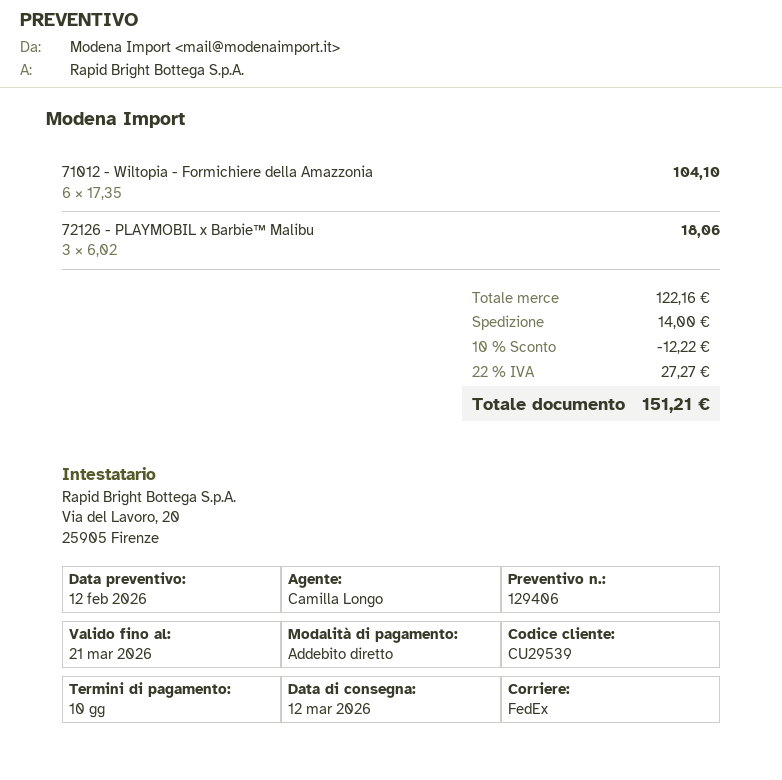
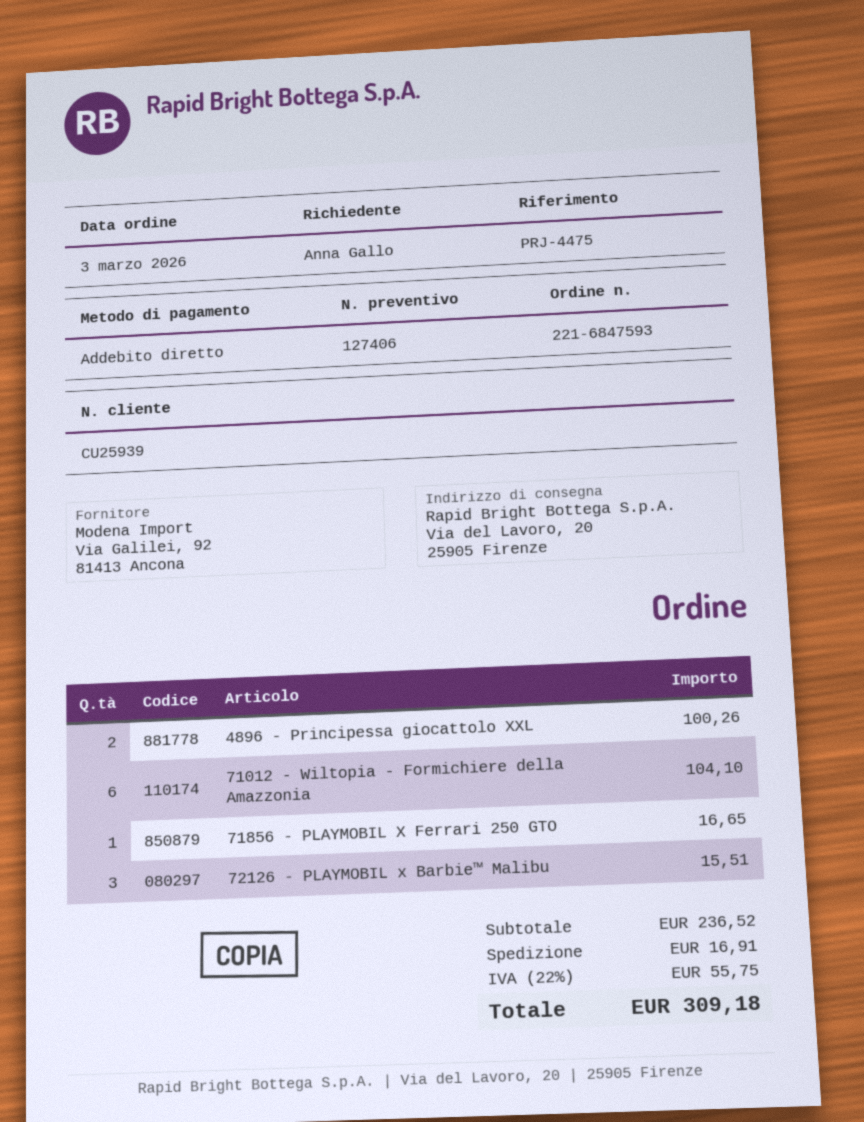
quote number: 129406 -> 127406
customer number: CU29539 -> CU25939
72126 - PLAYMOBIL x Barbie™ Malibu: 3 for 18.06 -> 3 for 15.51
4896 - Principessa giocattolo XXL: none -> 2 for 100.26
71856 - PLAYMOBIL X Ferrari 250 GTO: none -> 1 for 16.65
subtotal: 122.16 -> 236.52
discount: 10% = 12.22 -> none
shipping: 14.00 -> 16.91
tax: 22% = 27.27 -> 22% = 55.75
total: 151.21 -> 309.18

